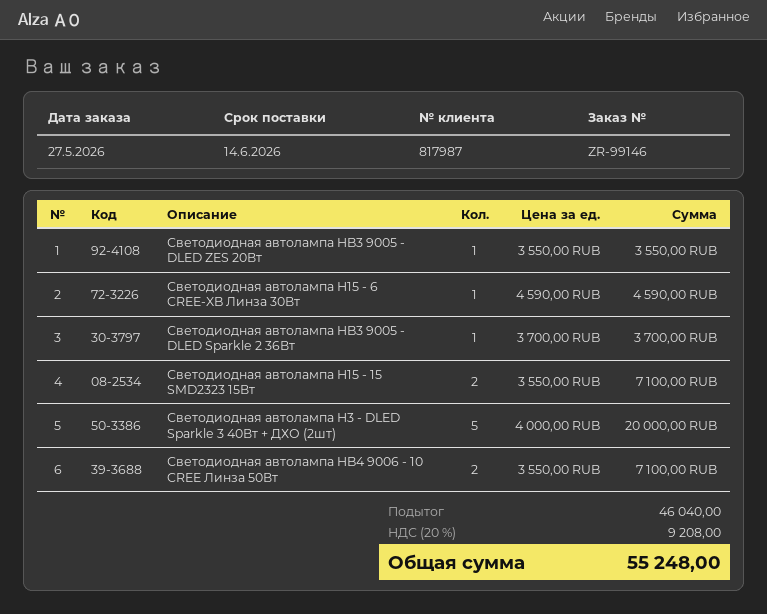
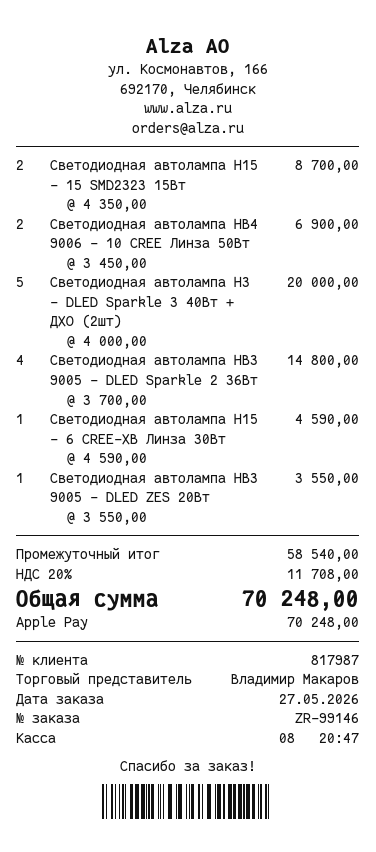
Светодиодная автолампа HB3 9005 - DLED Sparkle 2 36Вт: 1 x 3700.00 = 3700.00 -> 4 x 3700.00 = 14800.00
Светодиодная автолампа Н15 - 15 SMD2323 15Вт: 2 x 3550.00 = 7100.00 -> 2 x 4350.00 = 8700.00
Светодиодная автолампа HB4 9006 - 10 CREE Линза 50Вт: 2 x 3550.00 = 7100.00 -> 2 x 3450.00 = 6900.00
subtotal: 46040.00 -> 58540.00
tax: 20% = 9208.00 -> 20% = 11708.00
total: 55248.00 -> 70248.00

